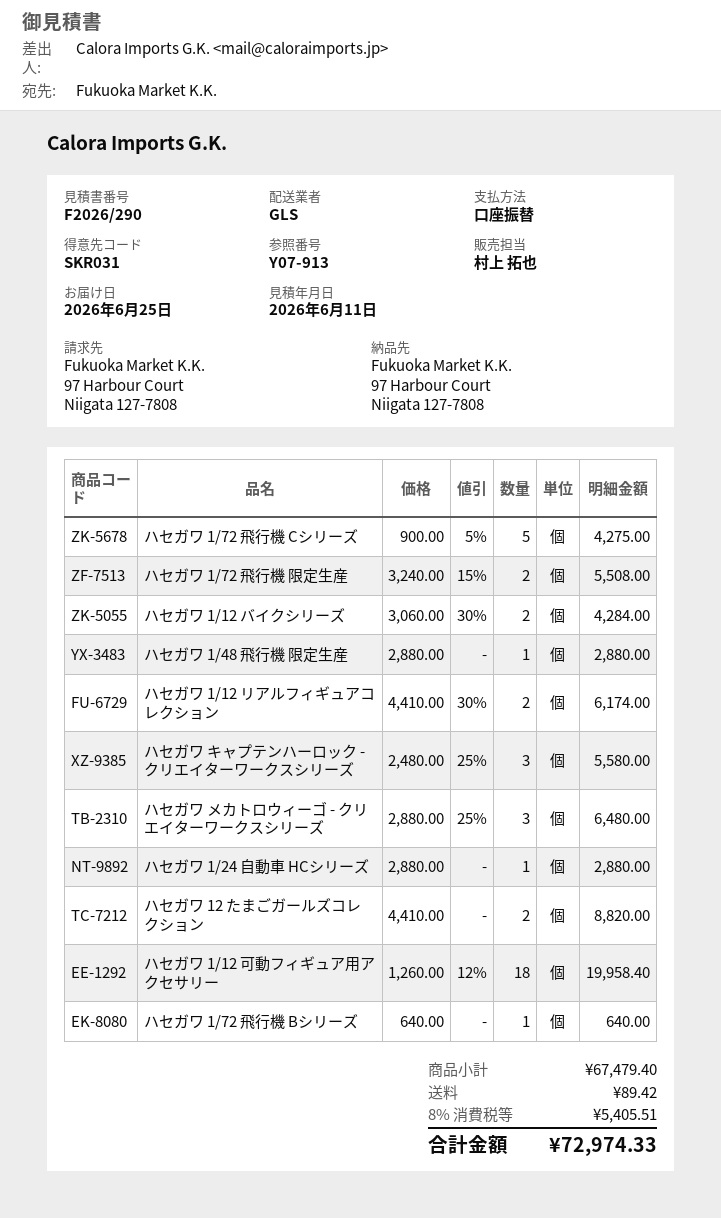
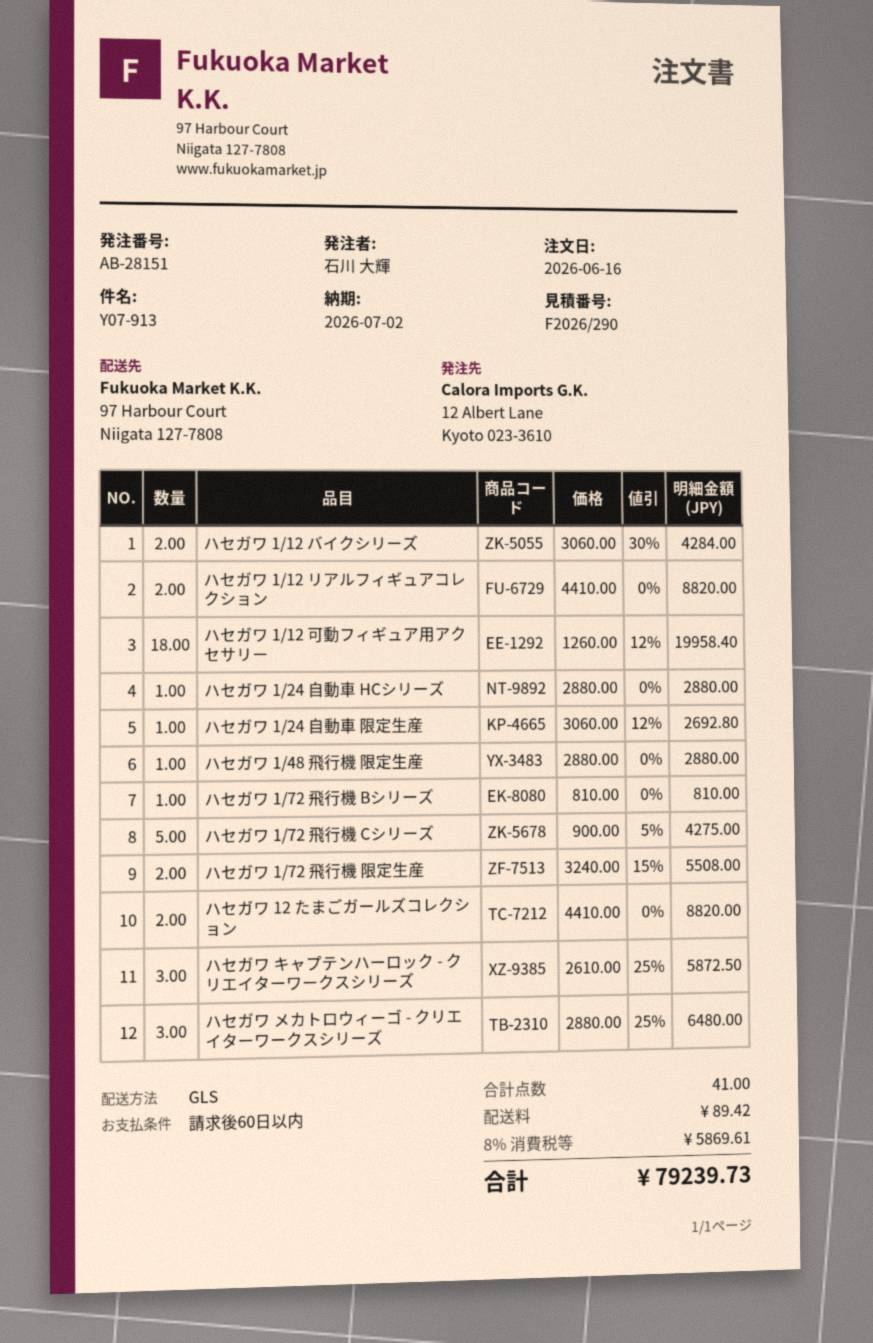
delivery date: 2026-06-25 -> 2026-07-02
ハセガワ 1/12 リアルフィギュアコレクション: 2 x 4410.00 - 30% = 6174.00 -> 2 x 4410.00 = 8820.00
ハセガワ キャプテンハーロック - クリエイターワークスシリーズ: 3 x 2480.00 - 25% = 5580.00 -> 3 x 2610.00 - 25% = 5872.50
ハセガワ 1/72 飛行機 Bシリーズ: 1 x 640.00 = 640.00 -> 1 x 810.00 = 810.00
ハセガワ 1/24 自動車 限定生産: none -> 1 x 3060.00 - 12% = 2692.80
tax: 8% = 5405.51 -> 8% = 5869.61
total: 72974.33 -> 79239.73

